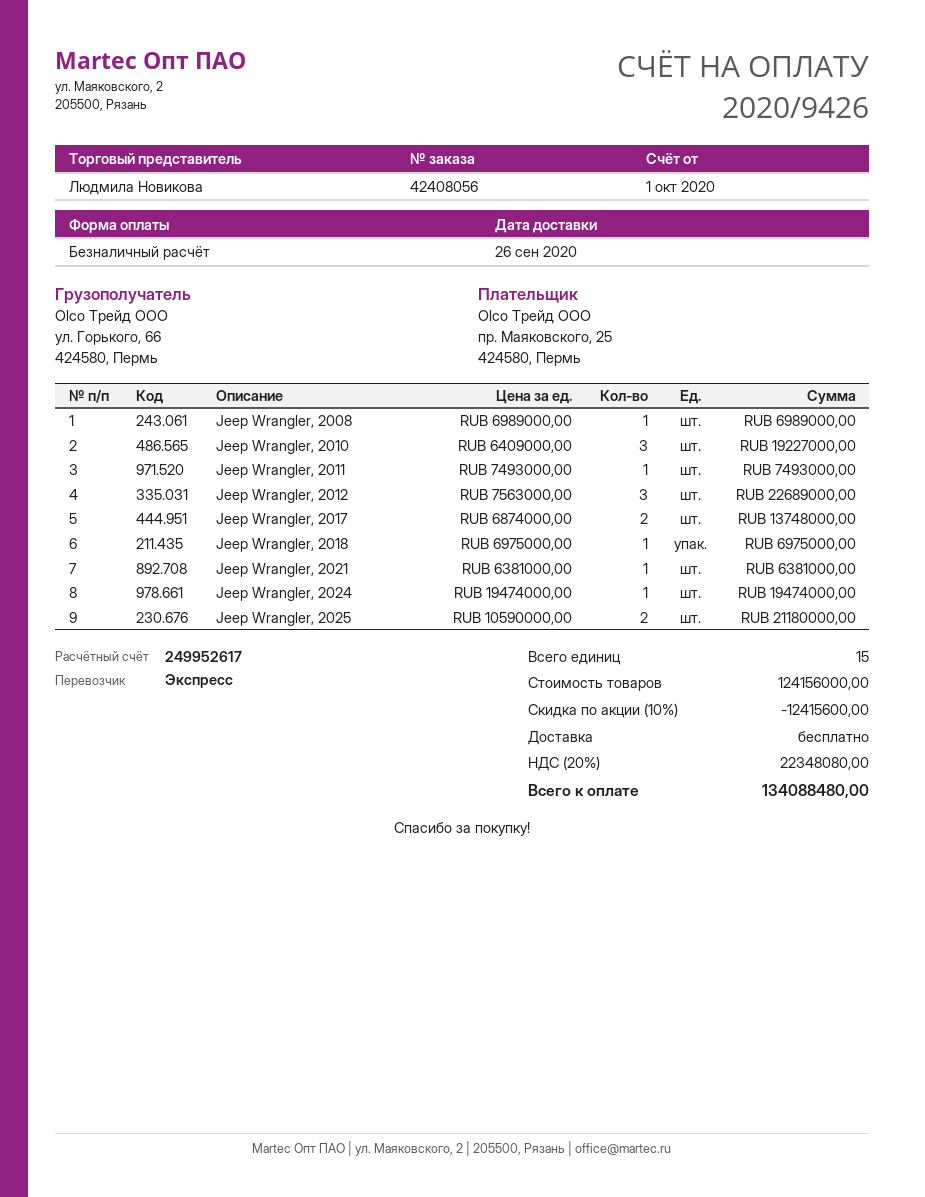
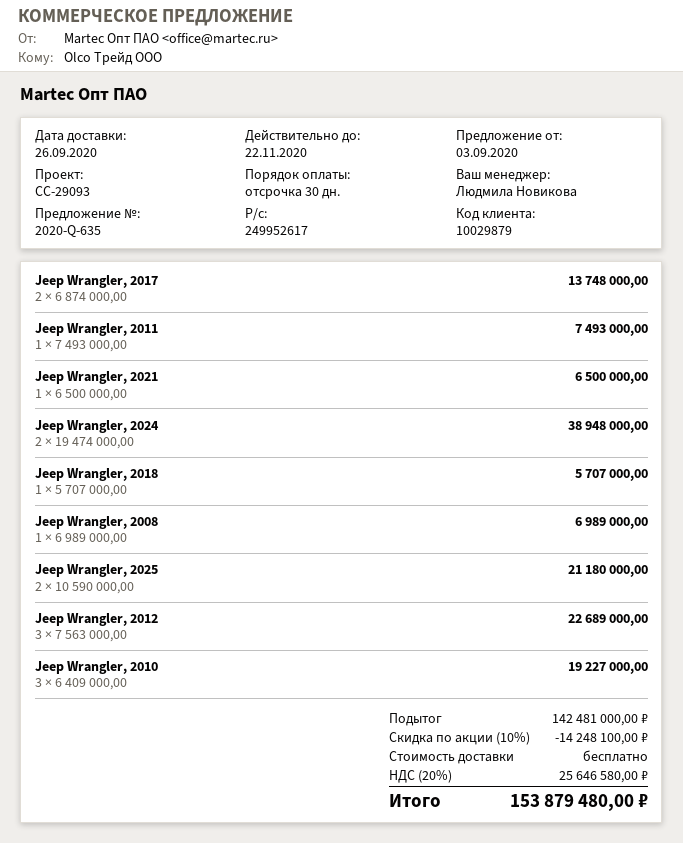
Jeep Wrangler, 2018: 1 x 6975000.00 = 6975000.00 -> 1 x 5707000.00 = 5707000.00
Jeep Wrangler, 2021: 1 x 6381000.00 = 6381000.00 -> 1 x 6500000.00 = 6500000.00
Jeep Wrangler, 2024: 1 x 19474000.00 = 19474000.00 -> 2 x 19474000.00 = 38948000.00
subtotal: 124156000.00 -> 142481000.00
discount: 10% = 12415600.00 -> 10% = 14248100.00
tax: 20% = 22348080.00 -> 20% = 25646580.00
total: 134088480.00 -> 153879480.00

